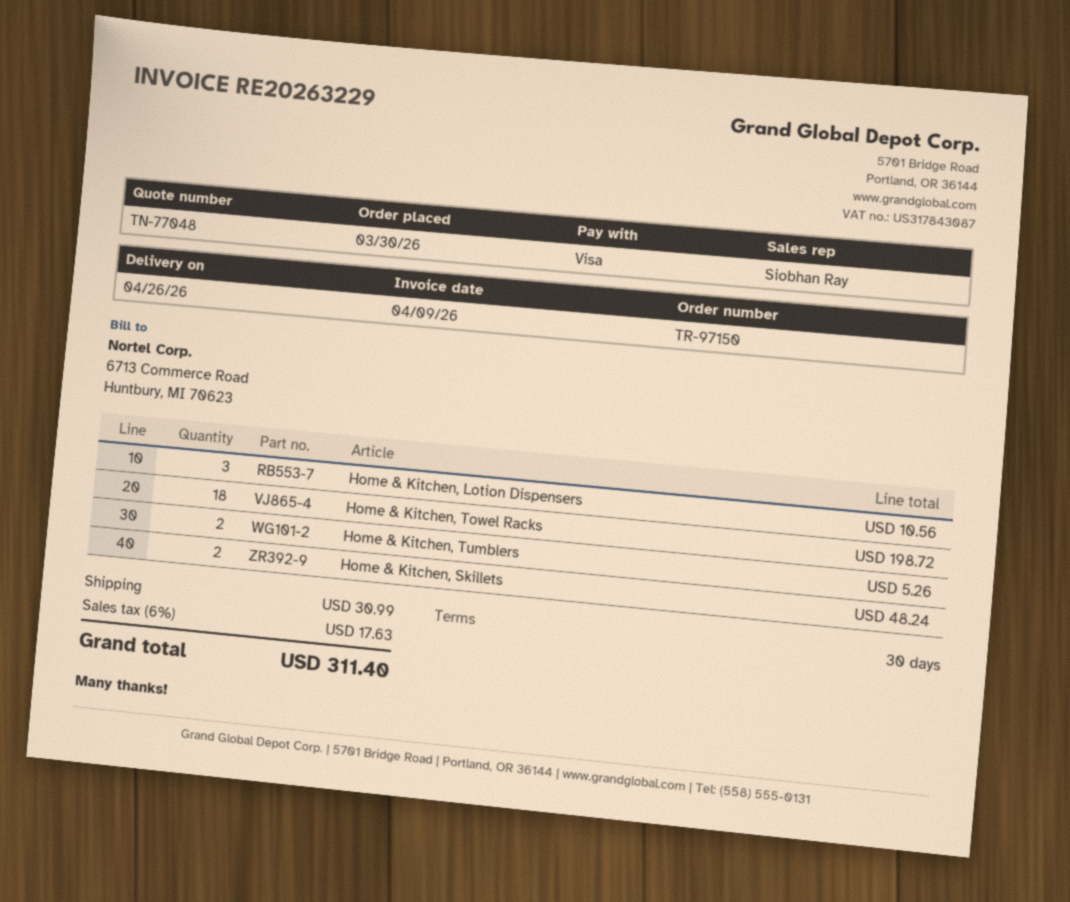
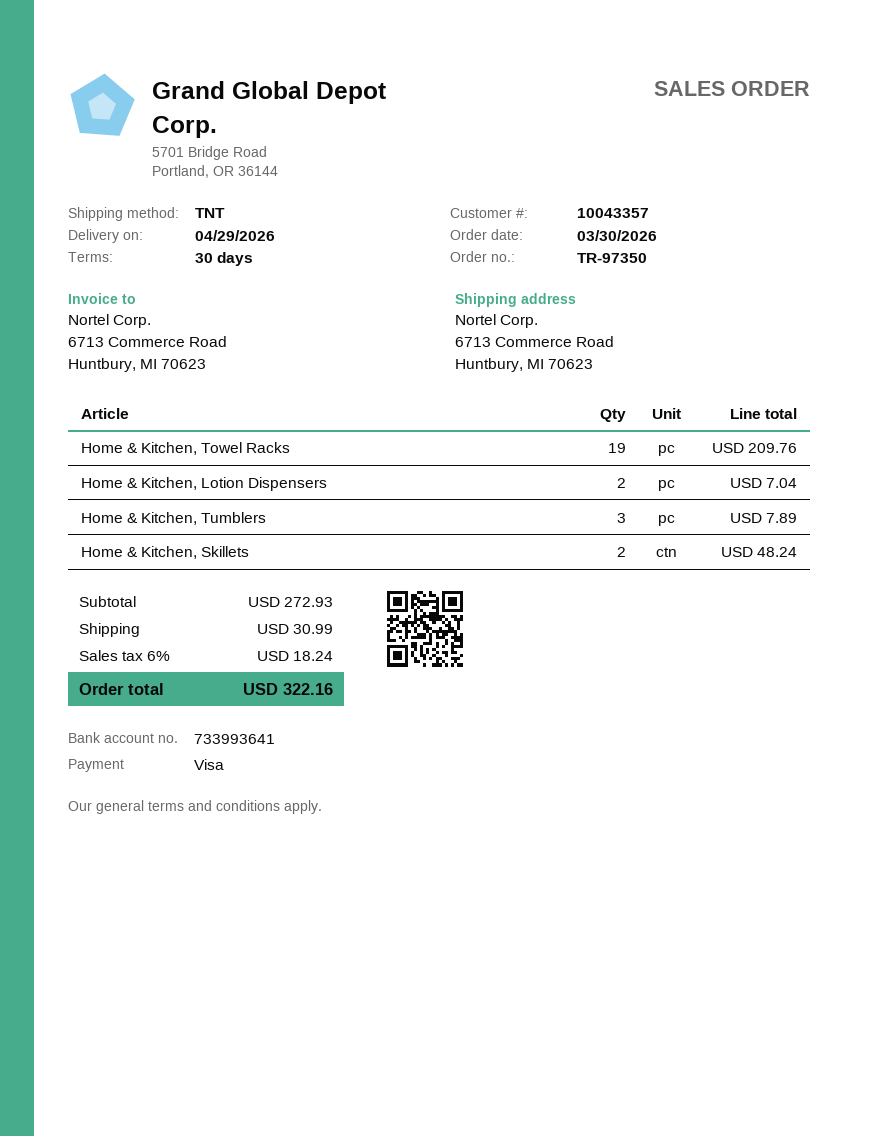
order number: TR-97150 -> TR-97350
delivery date: 2026-04-26 -> 2026-04-29
Home & Kitchen, Lotion Dispensers: 3 for 10.56 -> 2 for 7.04
Home & Kitchen, Towel Racks: 18 for 198.72 -> 19 for 209.76
Home & Kitchen, Tumblers: 2 for 5.26 -> 3 for 7.89
tax: 6% = 17.63 -> 6% = 18.24
total: 311.40 -> 322.16

